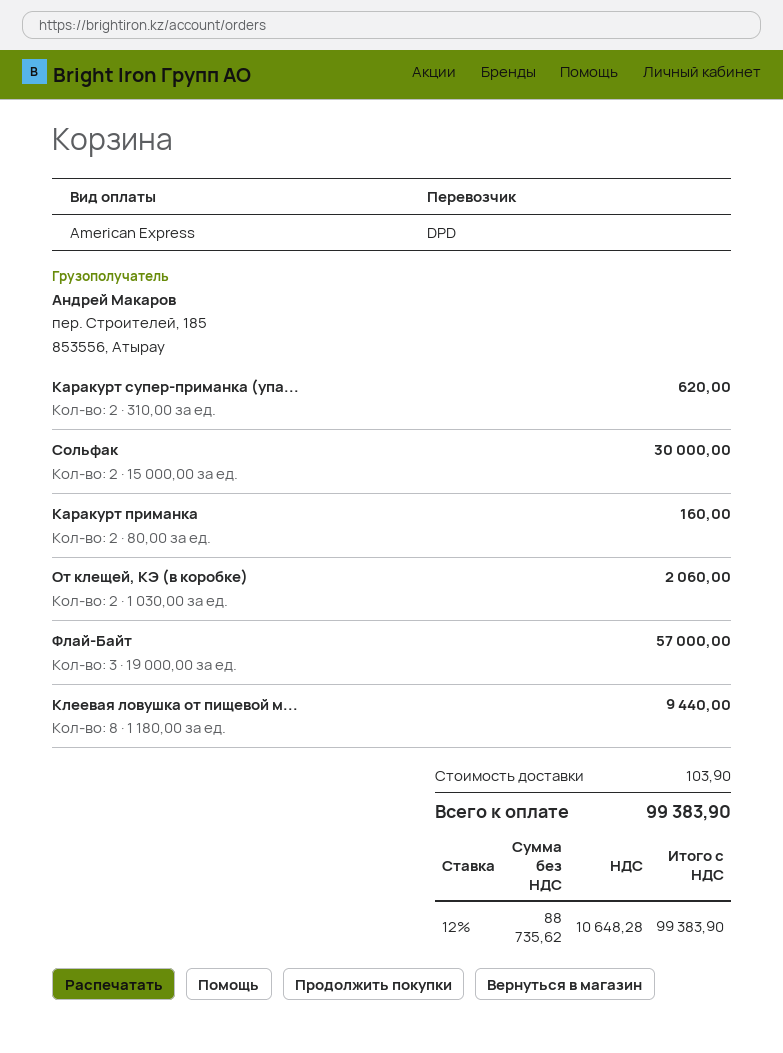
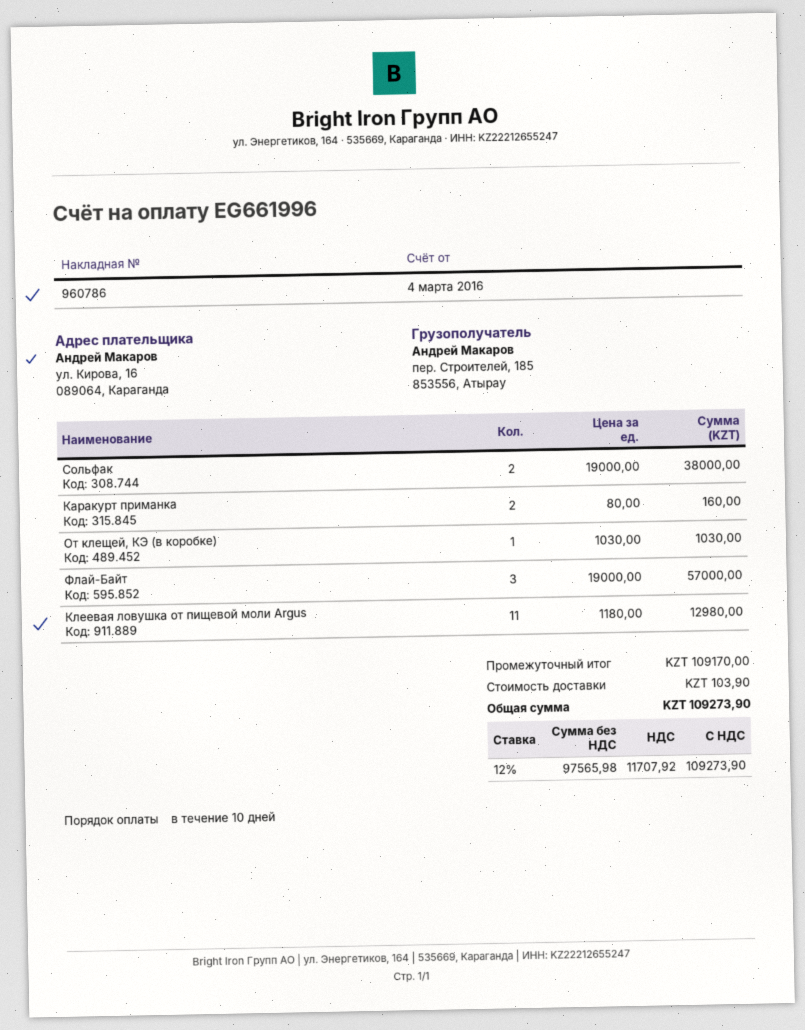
Каракурт супер-приманка (упа...: 2 x 310.00 = 620.00 -> none
Сольфак: 2 x 15000.00 = 30000.00 -> 2 x 19000.00 = 38000.00
От клещей, КЭ (в коробке): 2 x 1030.00 = 2060.00 -> 1 x 1030.00 = 1030.00
Клеевая ловушка от пищевой м...: 8 x 1180.00 = 9440.00 -> 11 x 1180.00 = 12980.00
net: 88735.62 -> 97565.98
tax: 12% = 10648.28 -> 12% = 11707.92
total: 99383.90 -> 109273.90

